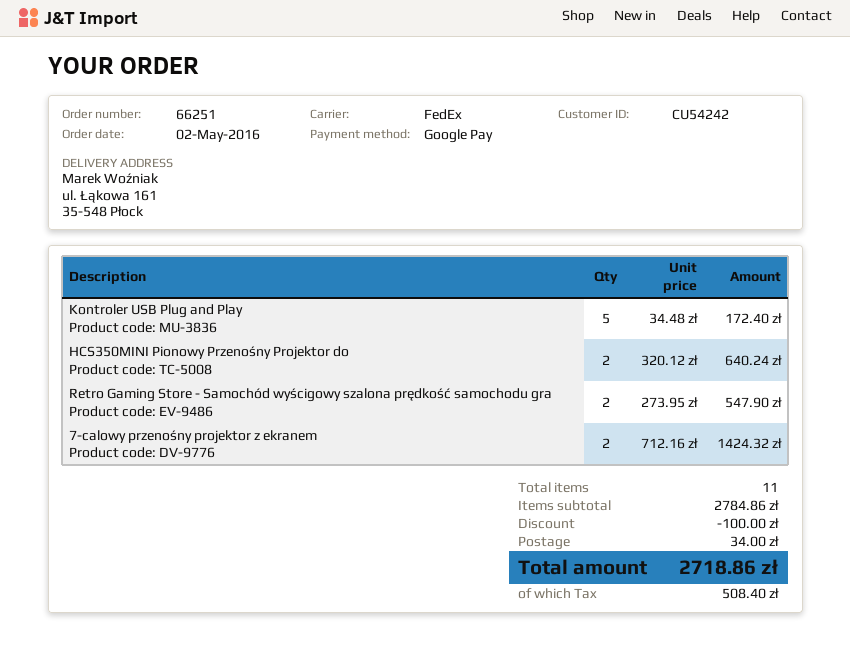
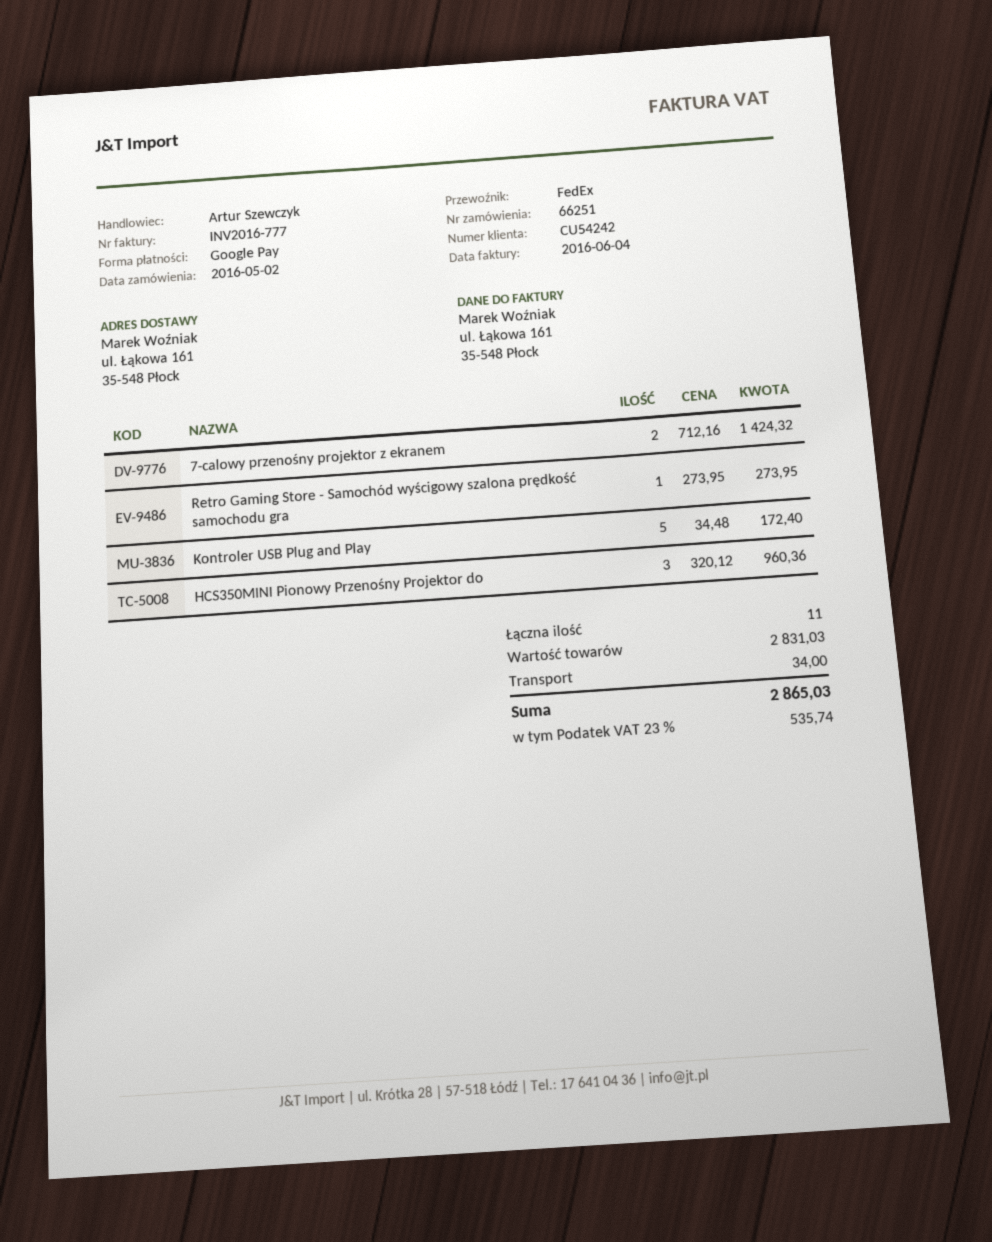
HCS350MINI Pionowy Przenośny Projektor do: 2 x 320.12 = 640.24 -> 3 x 320.12 = 960.36
Retro Gaming Store - Samochód wyścigowy szalona prędkość samochodu gra: 2 x 273.95 = 547.90 -> 1 x 273.95 = 273.95
subtotal: 2784.86 -> 2831.03
discount: 100.00 -> none
tax: 508.40 -> 535.74
total: 2718.86 -> 2865.03

